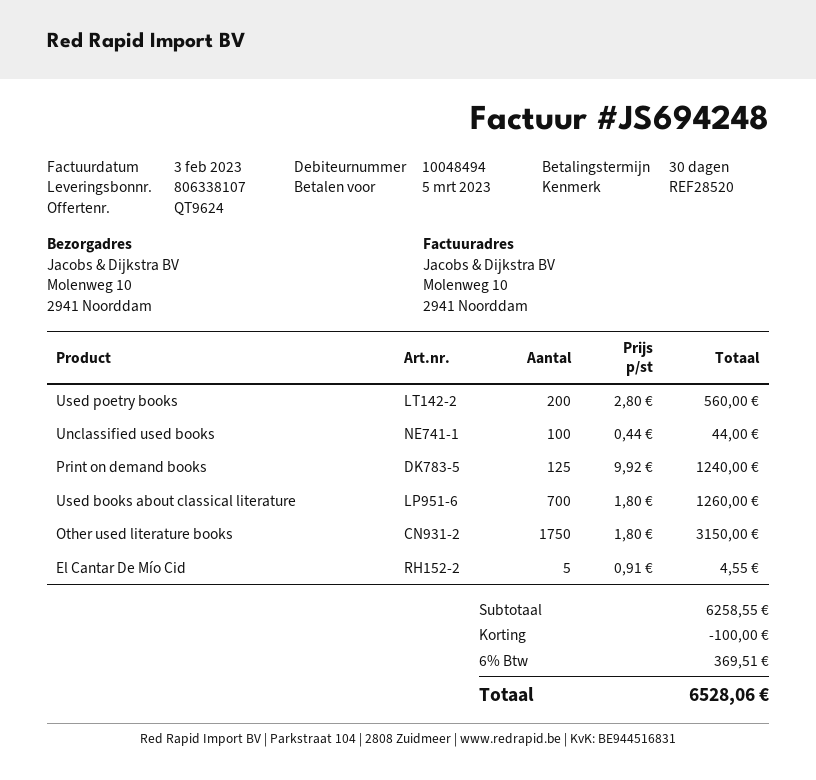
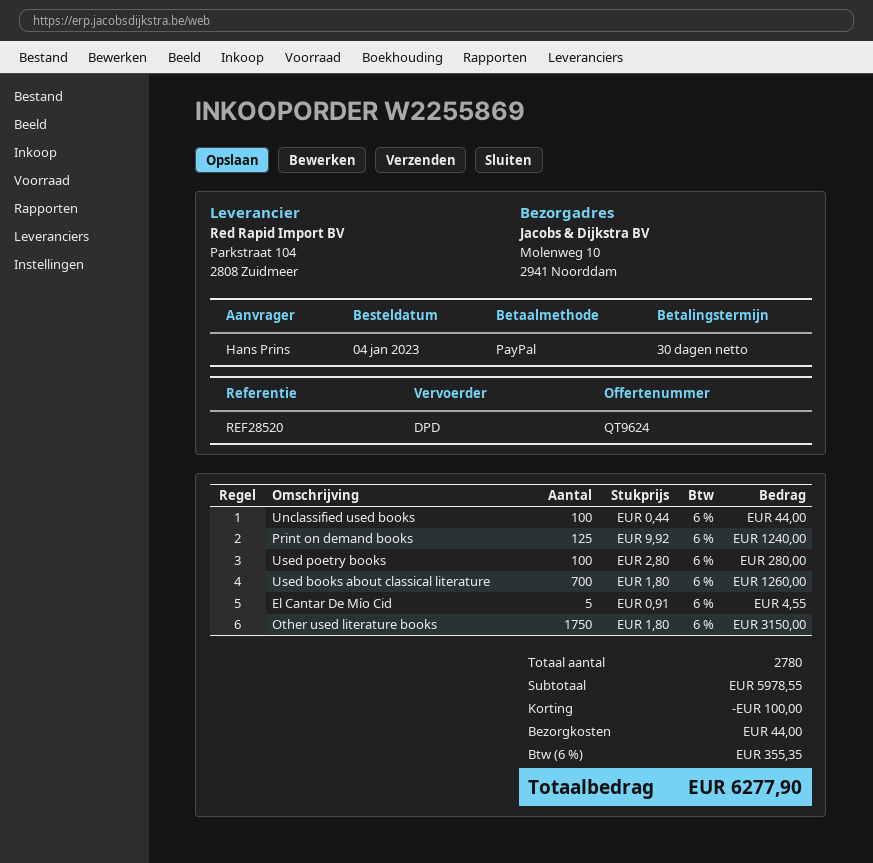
Used poetry books: 200 x 2.80 = 560.00 -> 100 x 2.80 = 280.00
subtotal: 6258.55 -> 5978.55
shipping: none -> 44.00
tax: 6% = 369.51 -> 6% = 355.35
total: 6528.06 -> 6277.90

